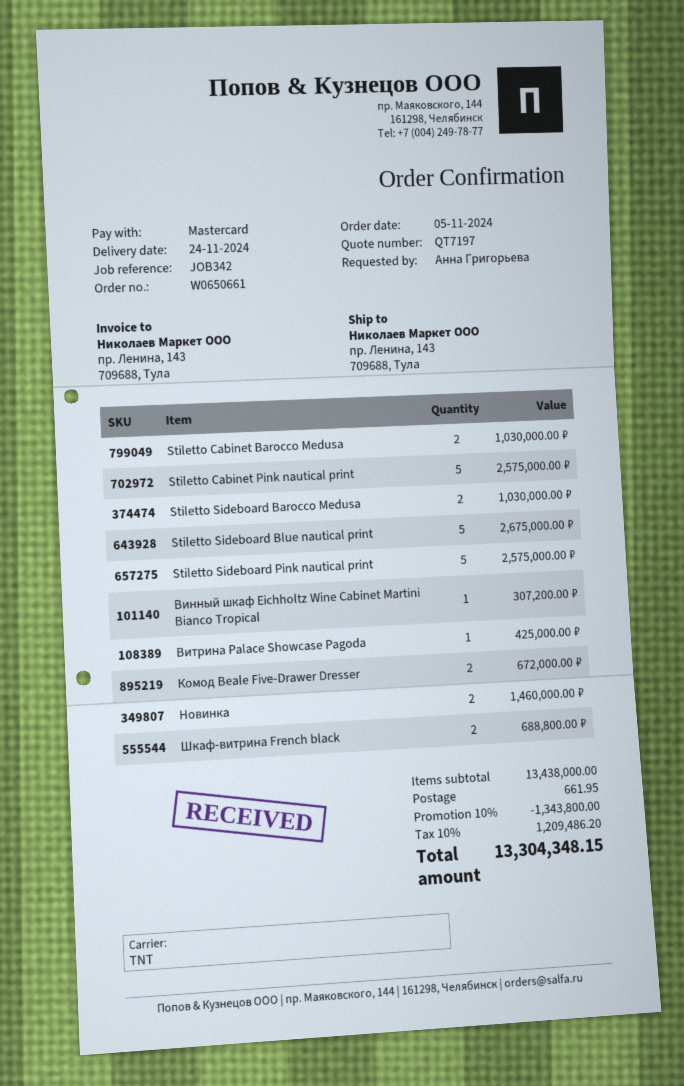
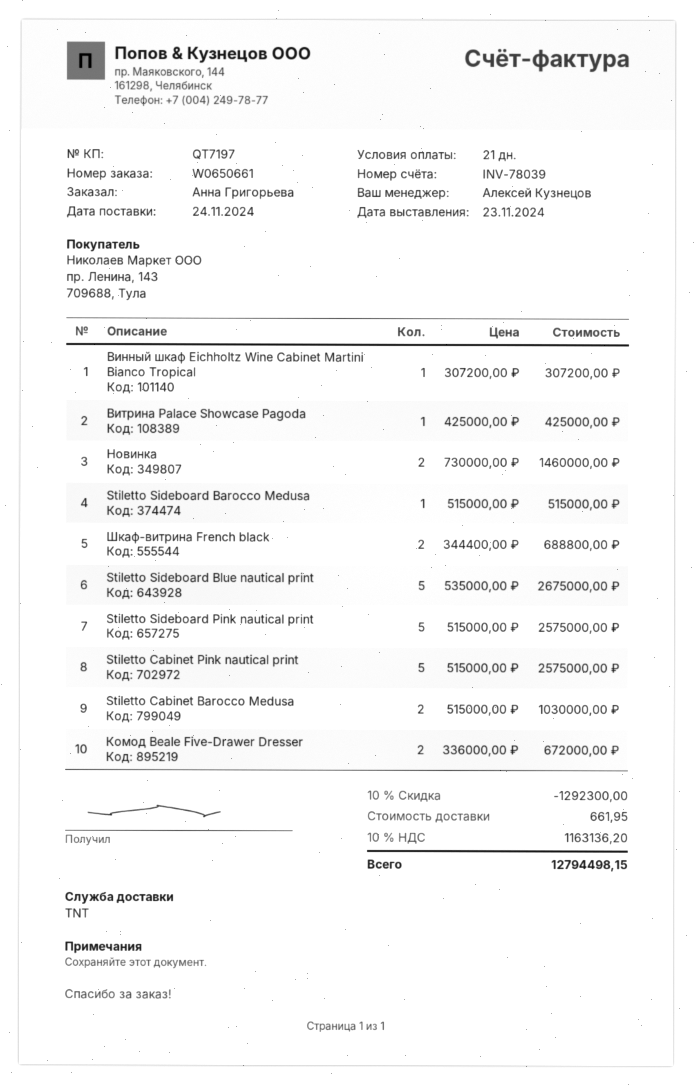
Stiletto Sideboard Barocco Medusa: 2 for 1030000.00 -> 1 for 515000.00
discount: 10% = 1343800.00 -> 10% = 1292300.00
tax: 10% = 1209486.20 -> 10% = 1163136.20
total: 13304348.15 -> 12794498.15

